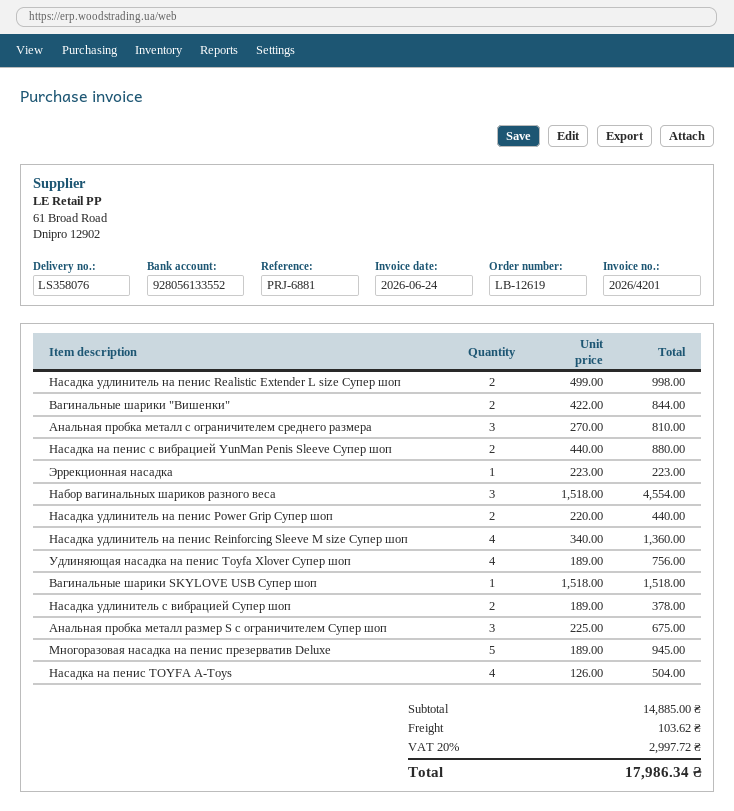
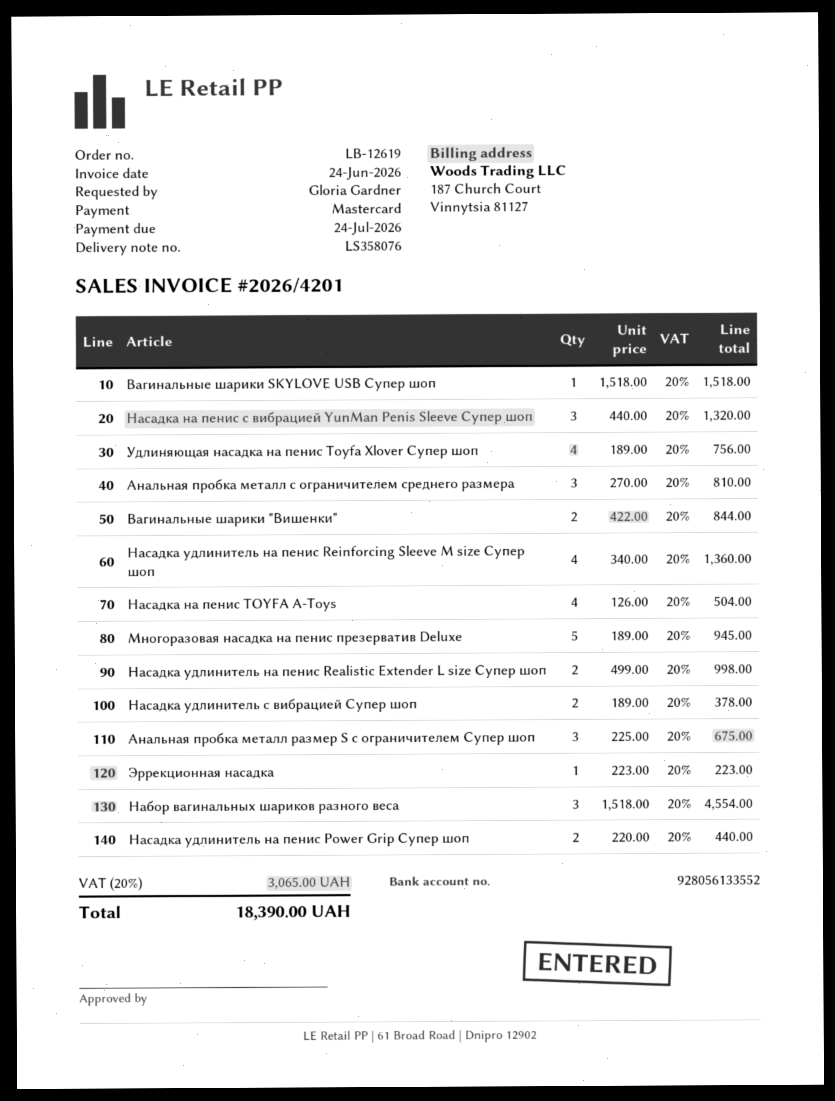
Насадка на пенис с вибрацией YunMan Penis Sleeve Супер шоп: 2 x 440.00 = 880.00 -> 3 x 440.00 = 1320.00
shipping: 103.62 -> none
tax: 20% = 2997.72 -> 20% = 3065.00
total: 17986.34 -> 18390.00

